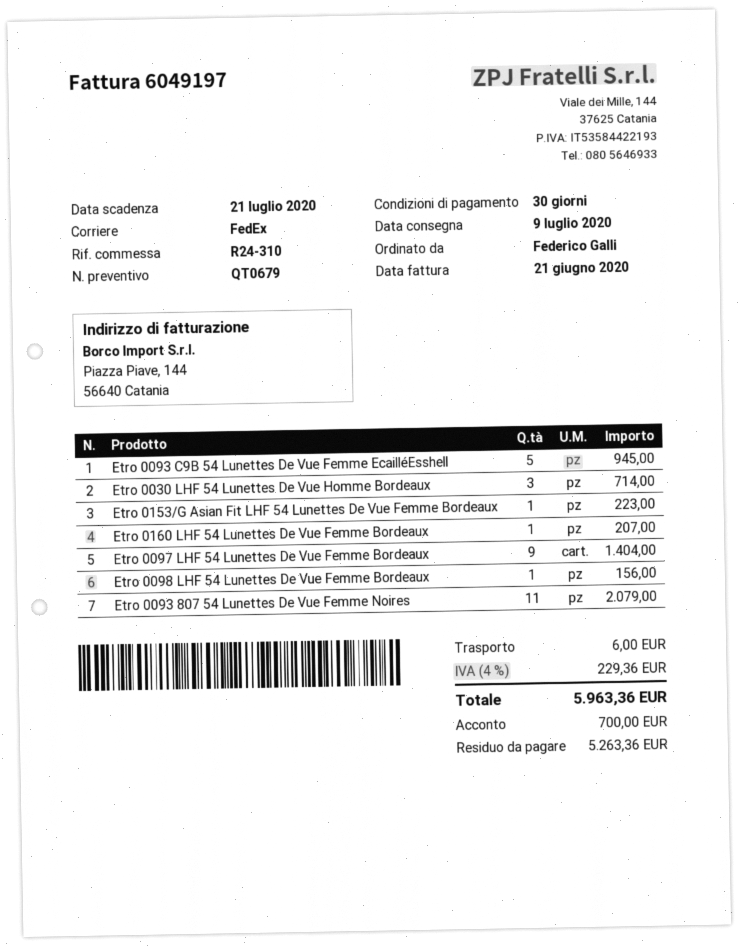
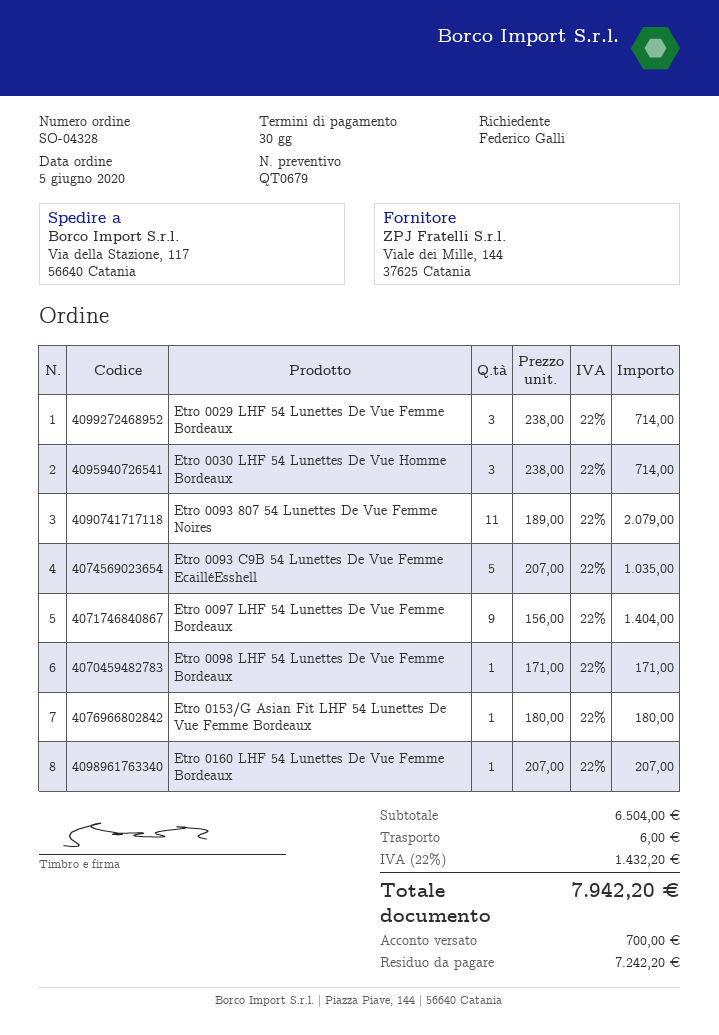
Etro 0093 C9B 54 Lunettes De Vue Femme EcailléEsshell: 5 for 945.00 -> 5 for 1035.00
Etro 0153/G Asian Fit LHF 54 Lunettes De Vue Femme Bordeaux: 1 for 223.00 -> 1 for 180.00
Etro 0098 LHF 54 Lunettes De Vue Femme Bordeaux: 1 for 156.00 -> 1 for 171.00
Etro 0029 LHF 54 Lunettes De Vue Femme Bordeaux: none -> 3 for 714.00
tax: 4% = 229.36 -> 22% = 1432.20
total: 5963.36 -> 7942.20
balance: 5263.36 -> 7242.20

